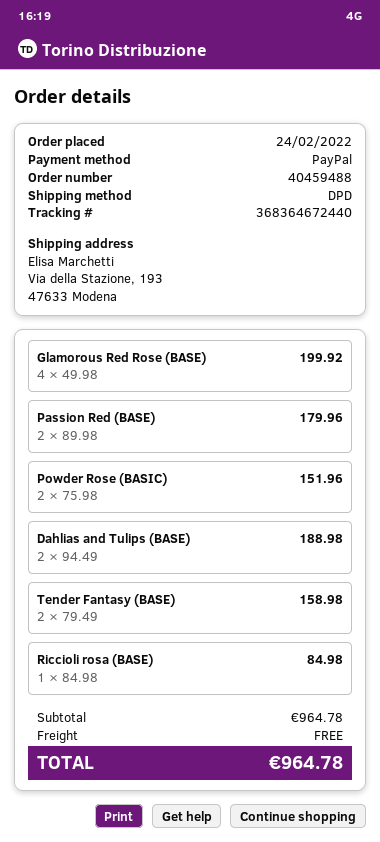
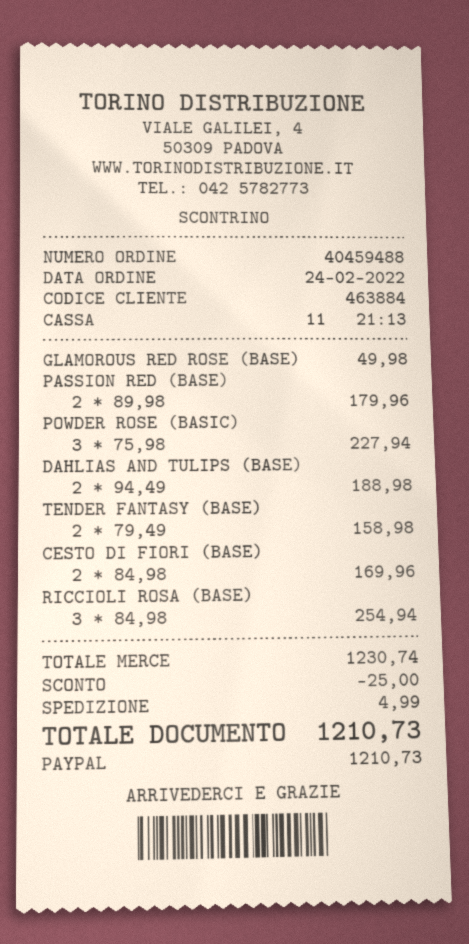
Glamorous Red Rose (BASE): 4 x 49.98 = 199.92 -> 1 x 49.98 = 49.98
Powder Rose (BASIC): 2 x 75.98 = 151.96 -> 3 x 75.98 = 227.94
Riccioli rosa (BASE): 1 x 84.98 = 84.98 -> 3 x 84.98 = 254.94
CESTO DI FIORI (BASE): none -> 2 x 84.98 = 169.96
subtotal: 964.78 -> 1230.74
discount: none -> 25.00
shipping: 0.00 -> 4.99
total: 964.78 -> 1210.73

